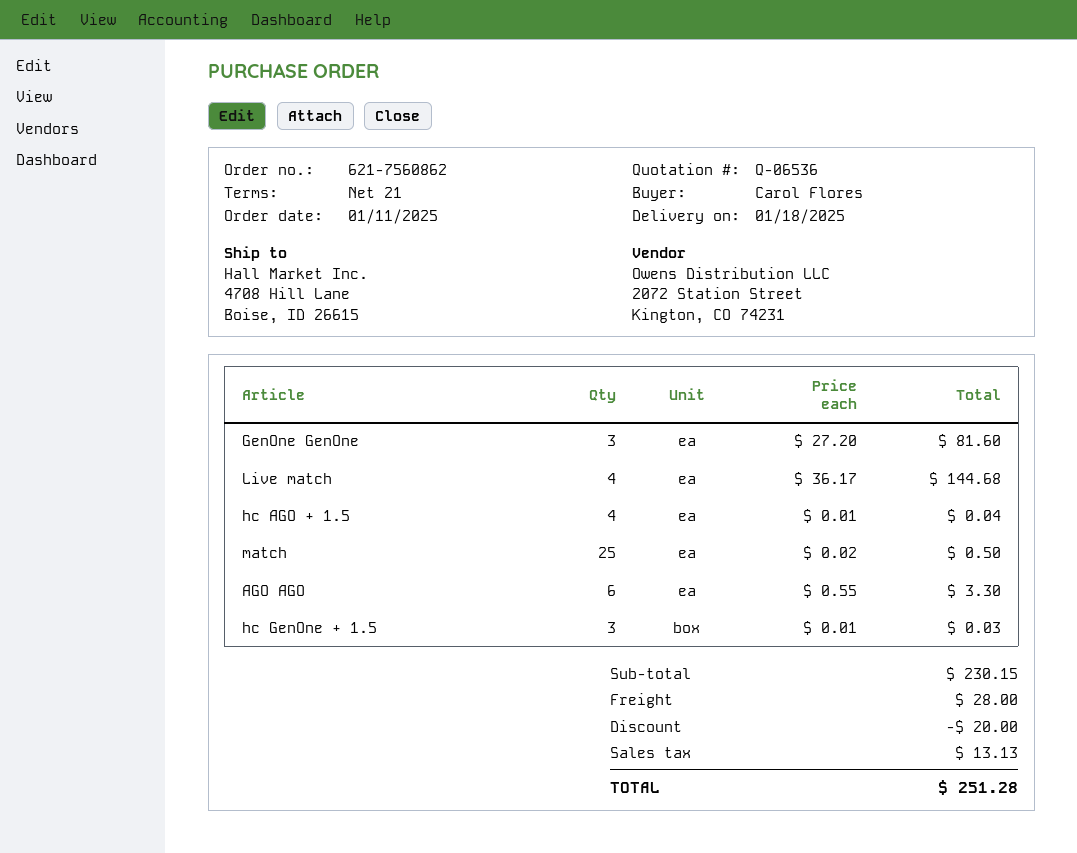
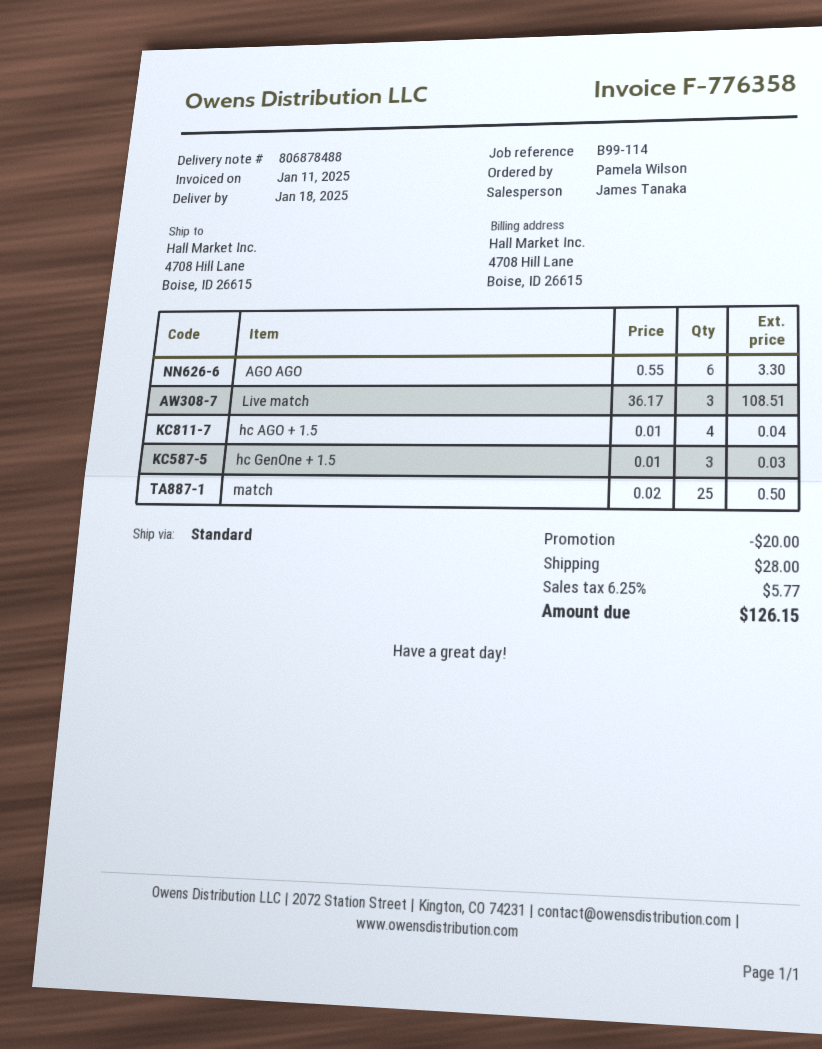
ordered by: Carol Flores -> Pamela Wilson
GenOne GenOne: 3 x 27.20 = 81.60 -> none
Live match: 4 x 36.17 = 144.68 -> 3 x 36.17 = 108.51
tax: 13.13 -> 5.77
total: 251.28 -> 126.15

